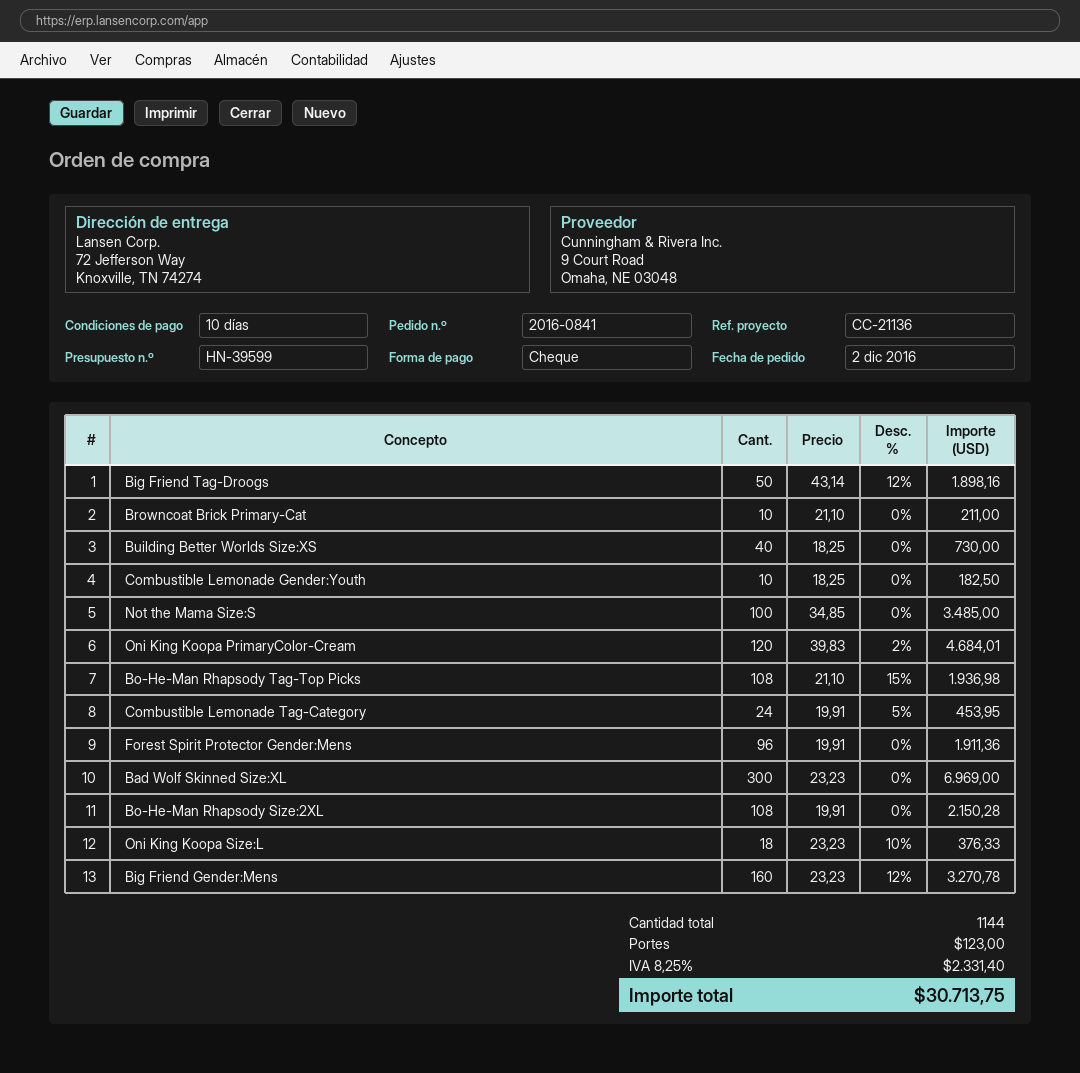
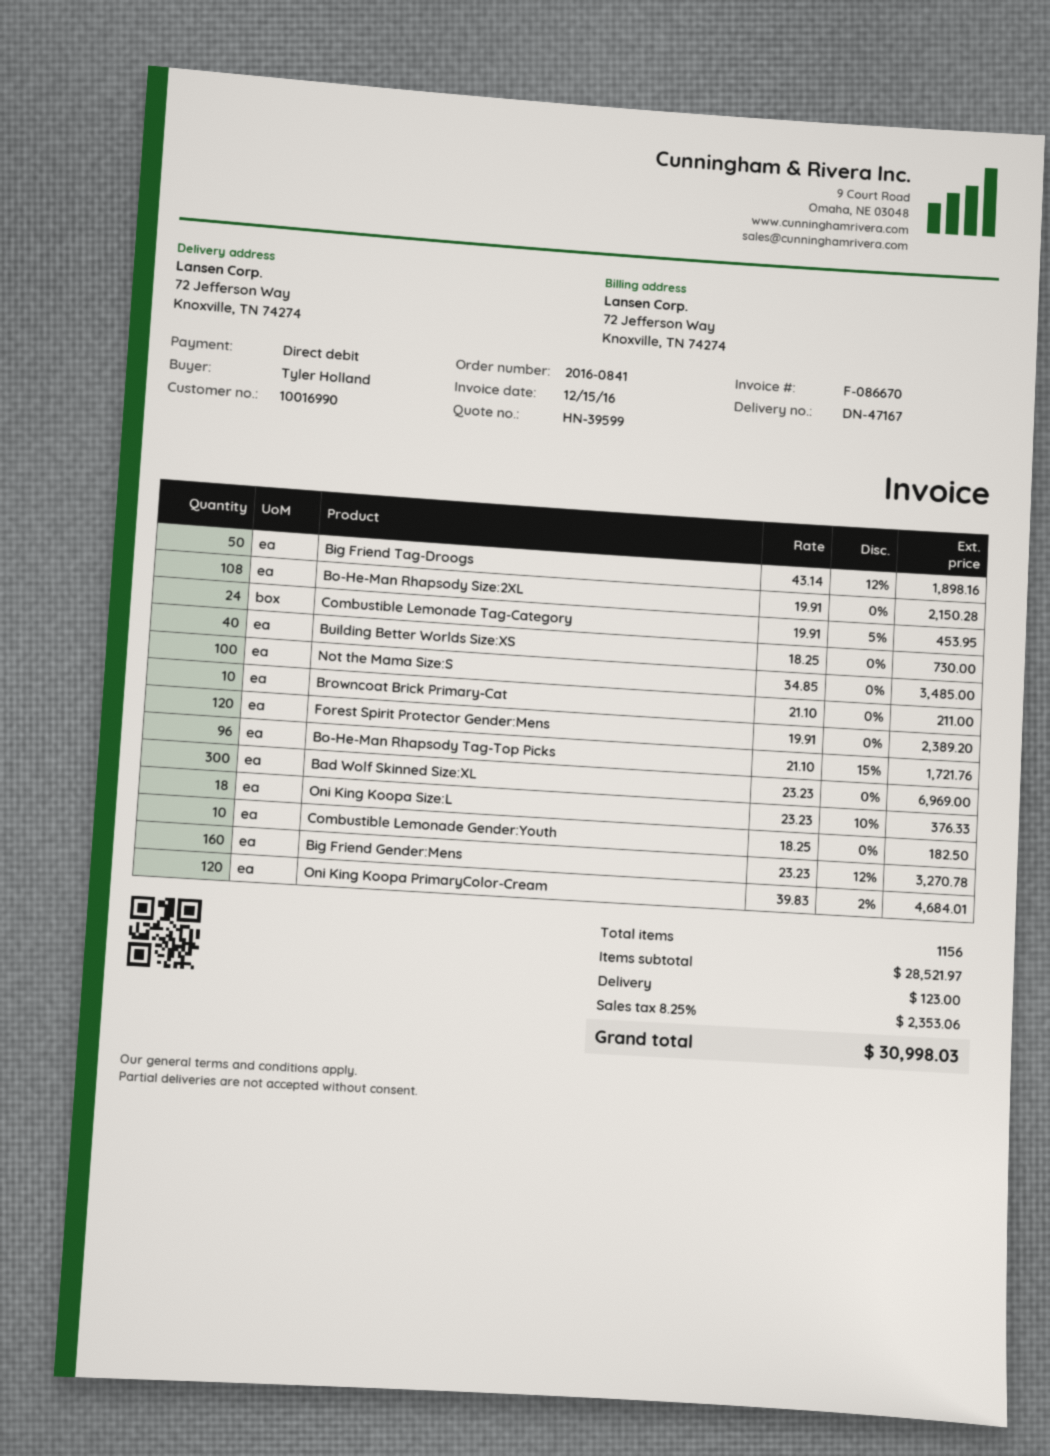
payment method: cheque -> direct debit
Bo-He-Man Rhapsody Tag-Top Picks: 108 x 21.10 - 15% = 1936.98 -> 96 x 21.10 - 15% = 1721.76
Forest Spirit Protector Gender:Mens: 96 x 19.91 = 1911.36 -> 120 x 19.91 = 2389.20
total quantity: 1144 -> 1156
tax: 8.25% = 2331.40 -> 8.25% = 2353.06
total: 30713.75 -> 30998.03

